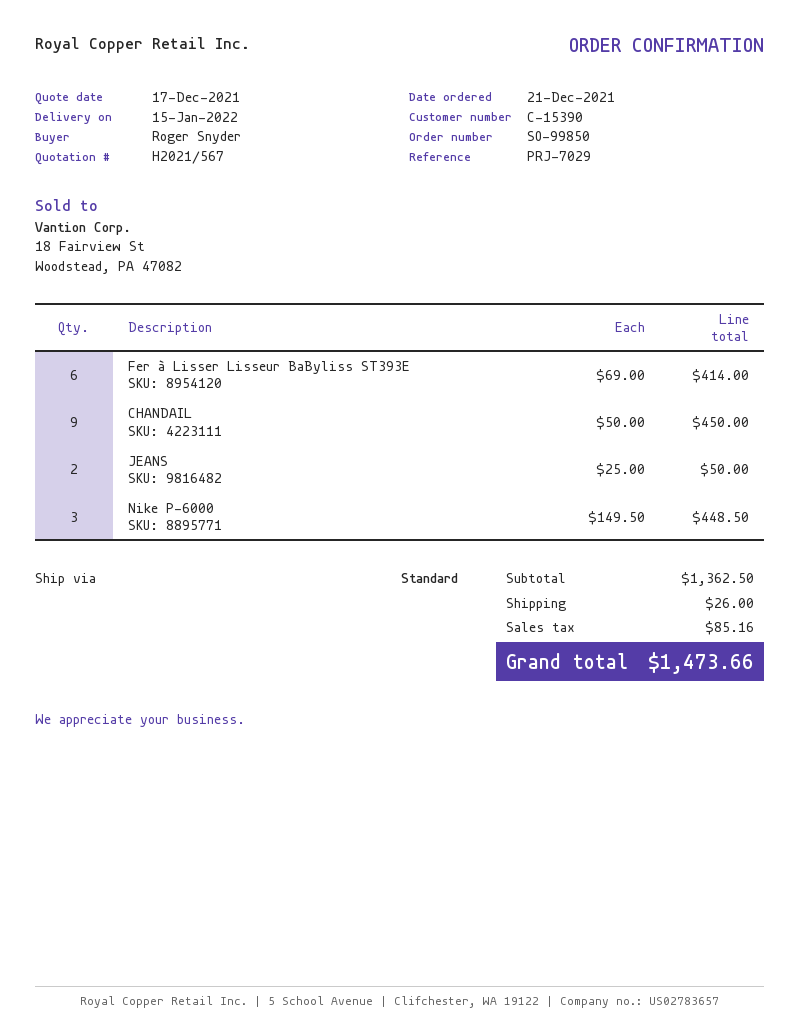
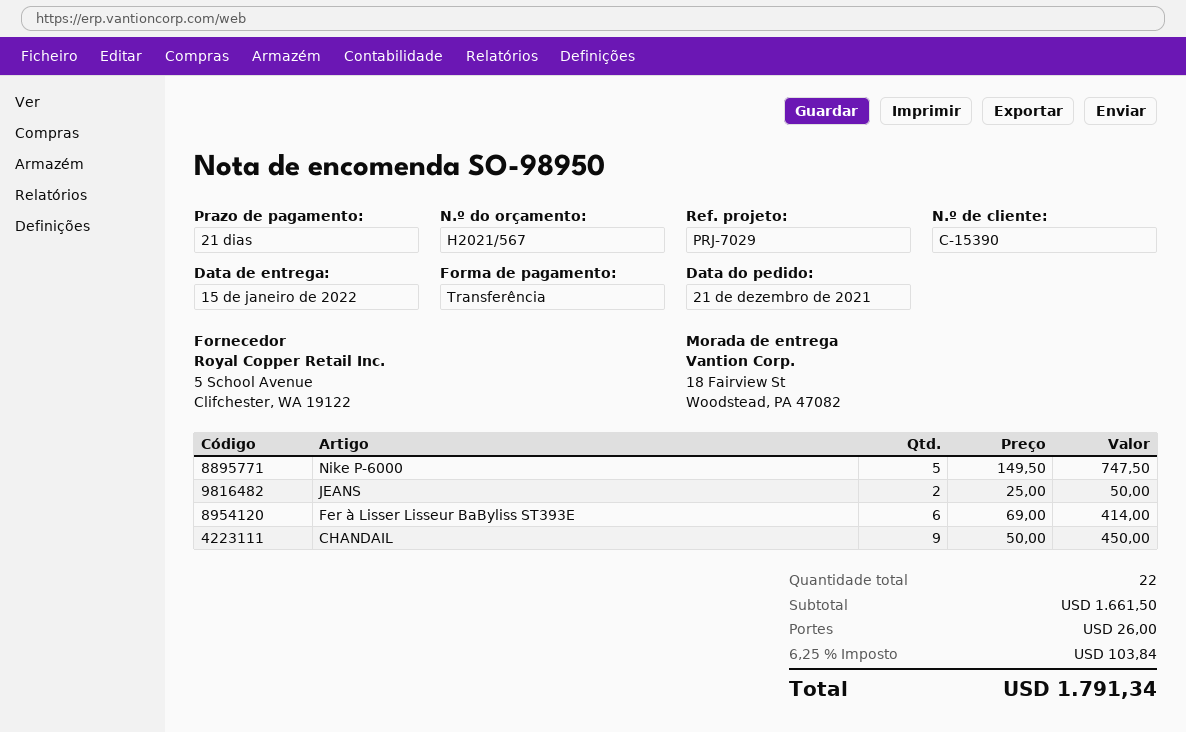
order number: SO-99850 -> SO-98950
Nike P-6000: 3 x 149.50 = 448.50 -> 5 x 149.50 = 747.50
subtotal: 1362.50 -> 1661.50
tax: 85.16 -> 103.84
total: 1473.66 -> 1791.34

